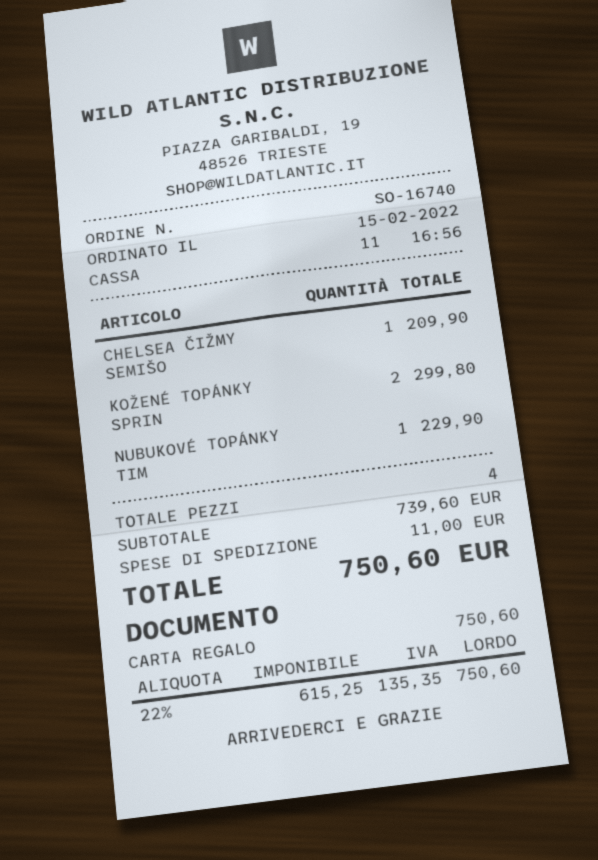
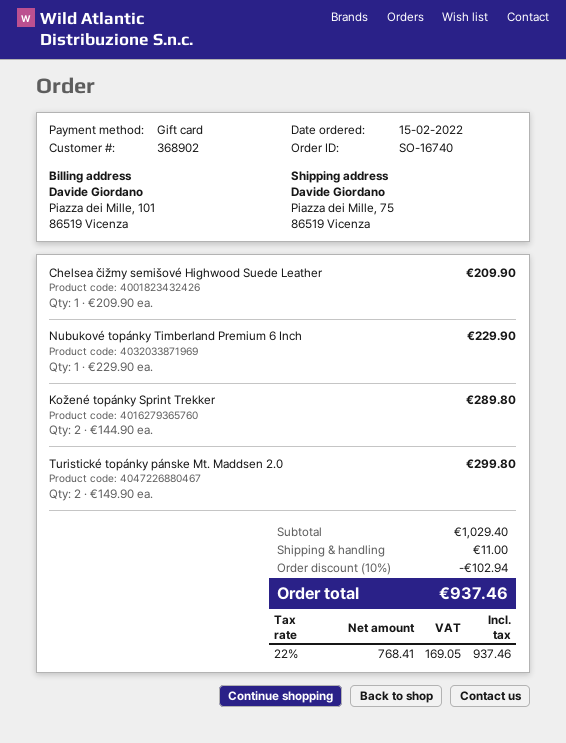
KOŽENÉ TOPÁNKY SPRIN: 2 for 299.80 -> 2 for 289.80
Turistické topánky pánske Mt. Maddsen 2.0: none -> 2 for 299.80
subtotal: 739.60 -> 1029.40
discount: none -> 10% = 102.94
net: 615.25 -> 768.41
tax: 22% = 135.35 -> 22% = 169.05
total: 750.60 -> 937.46

